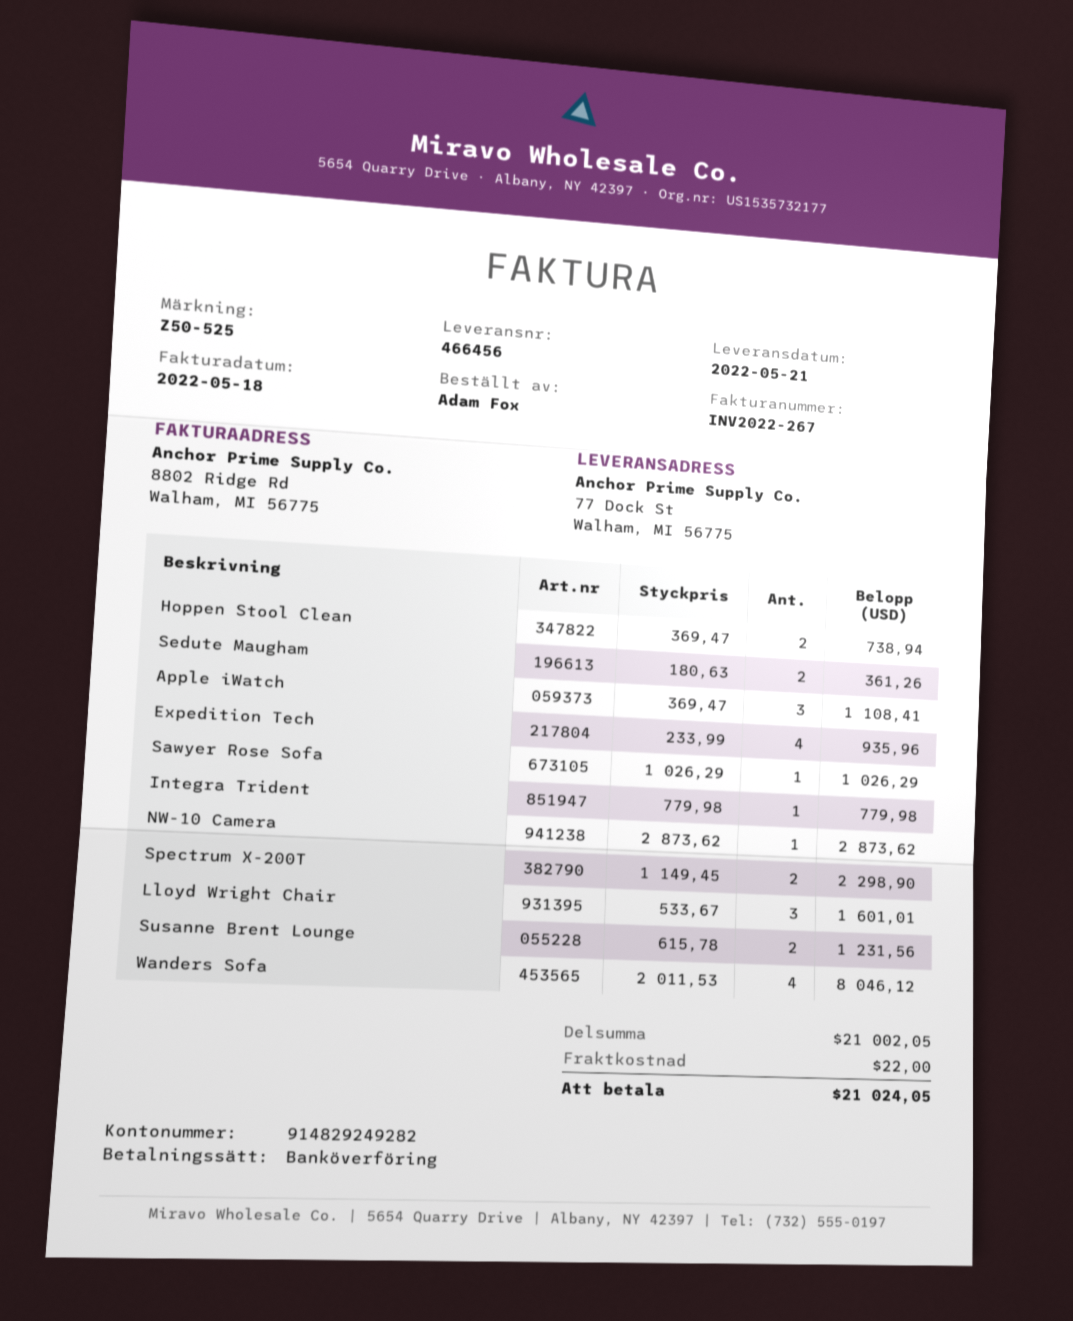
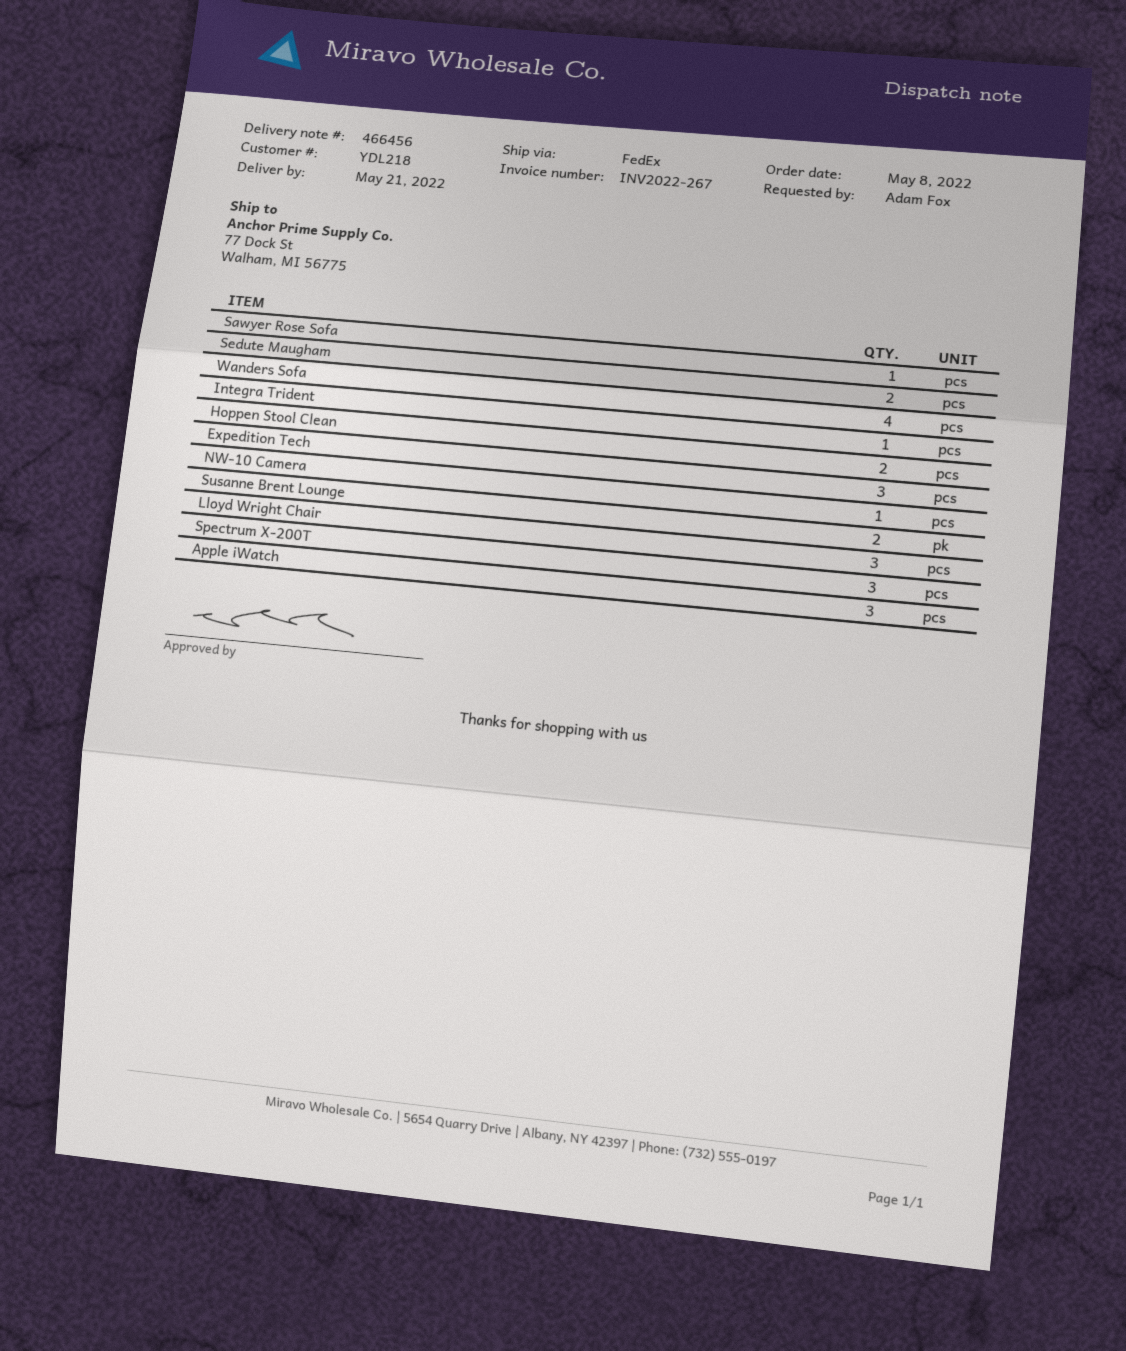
Expedition Tech: 4 -> 3
Spectrum X-200T: 2 -> 3

